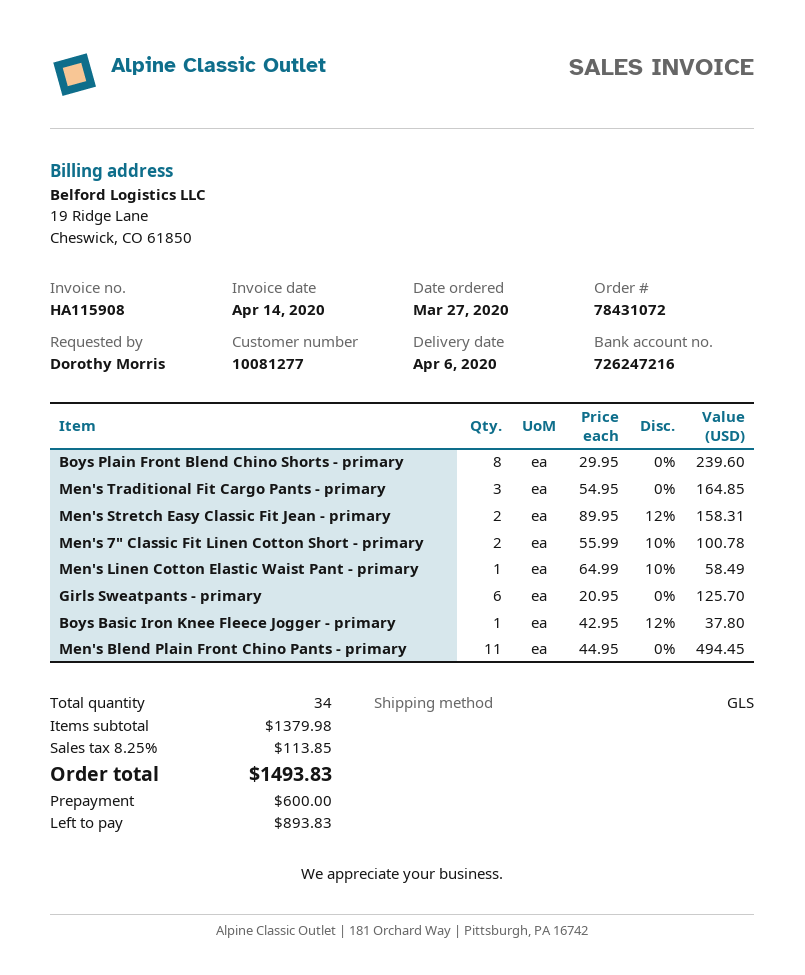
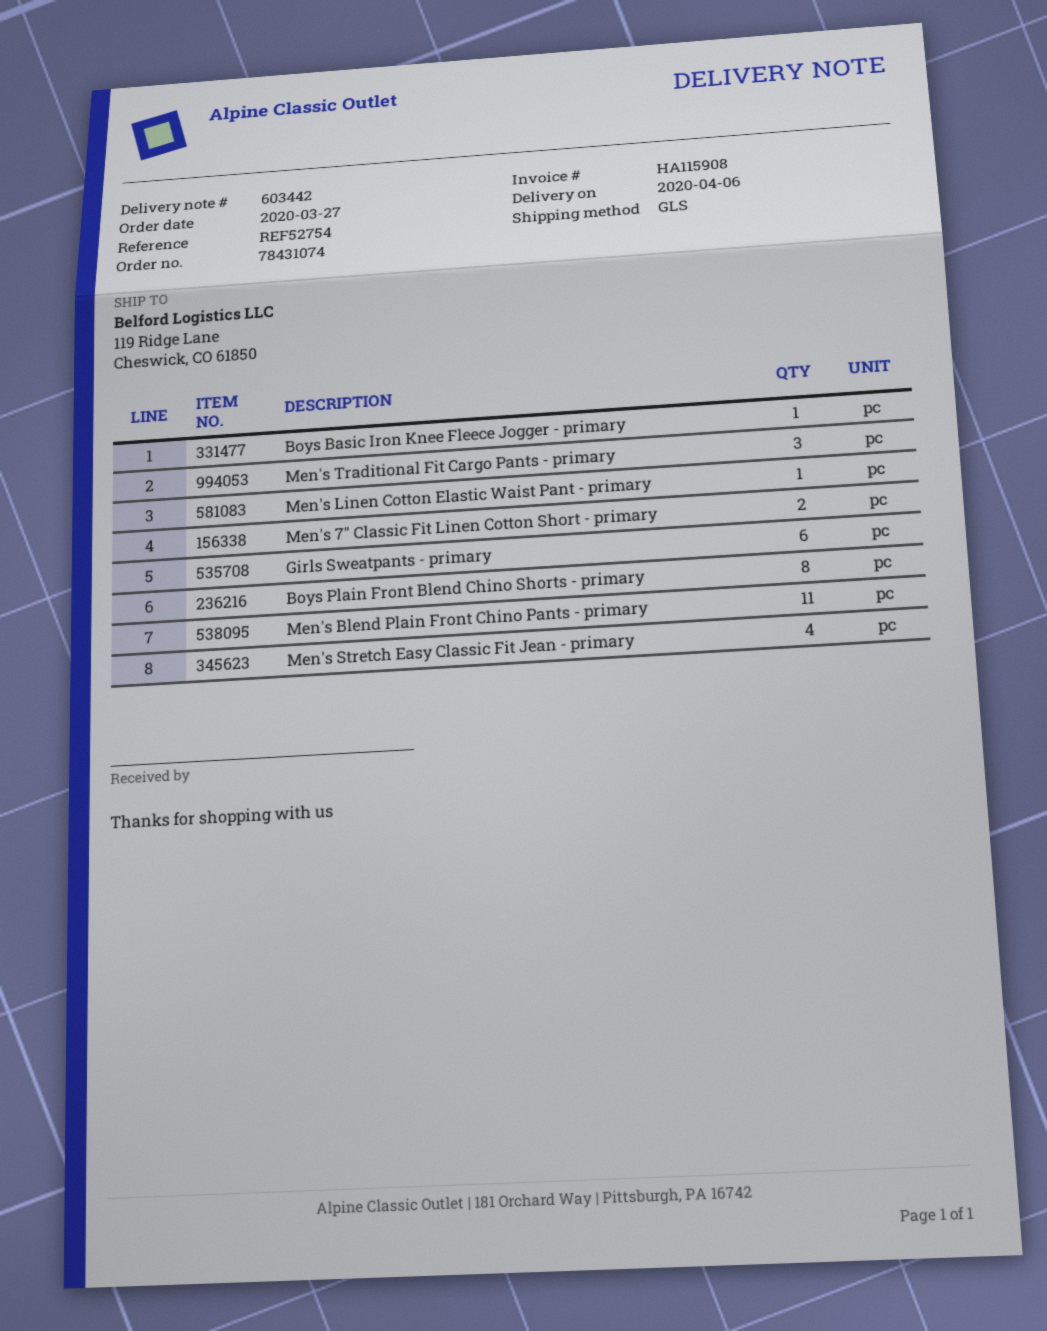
order number: 78431072 -> 78431074
Men's Stretch Easy Classic Fit Jean - primary: 2 -> 4

